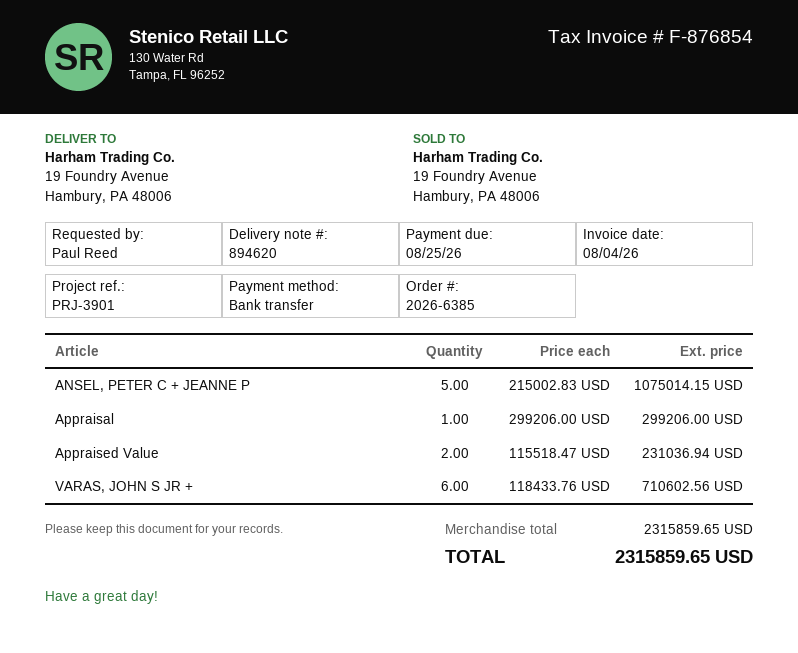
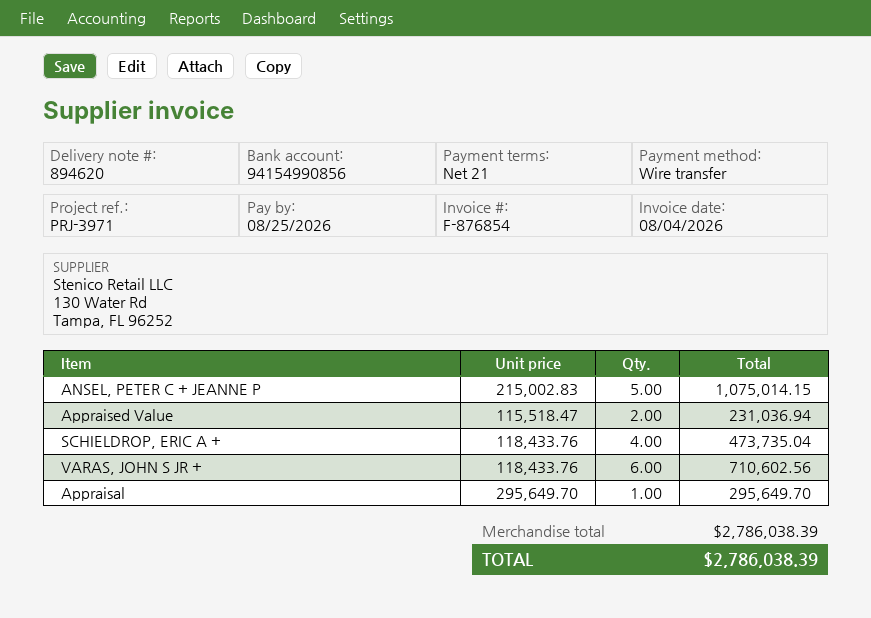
reference: PRJ-3901 -> PRJ-3971
Appraisal: 1 x 299206.00 = 299206.00 -> 1 x 295649.70 = 295649.70
SCHIELDROP, ERIC A +: none -> 4 x 118433.76 = 473735.04
subtotal: 2315859.65 -> 2786038.39
total: 2315859.65 -> 2786038.39

